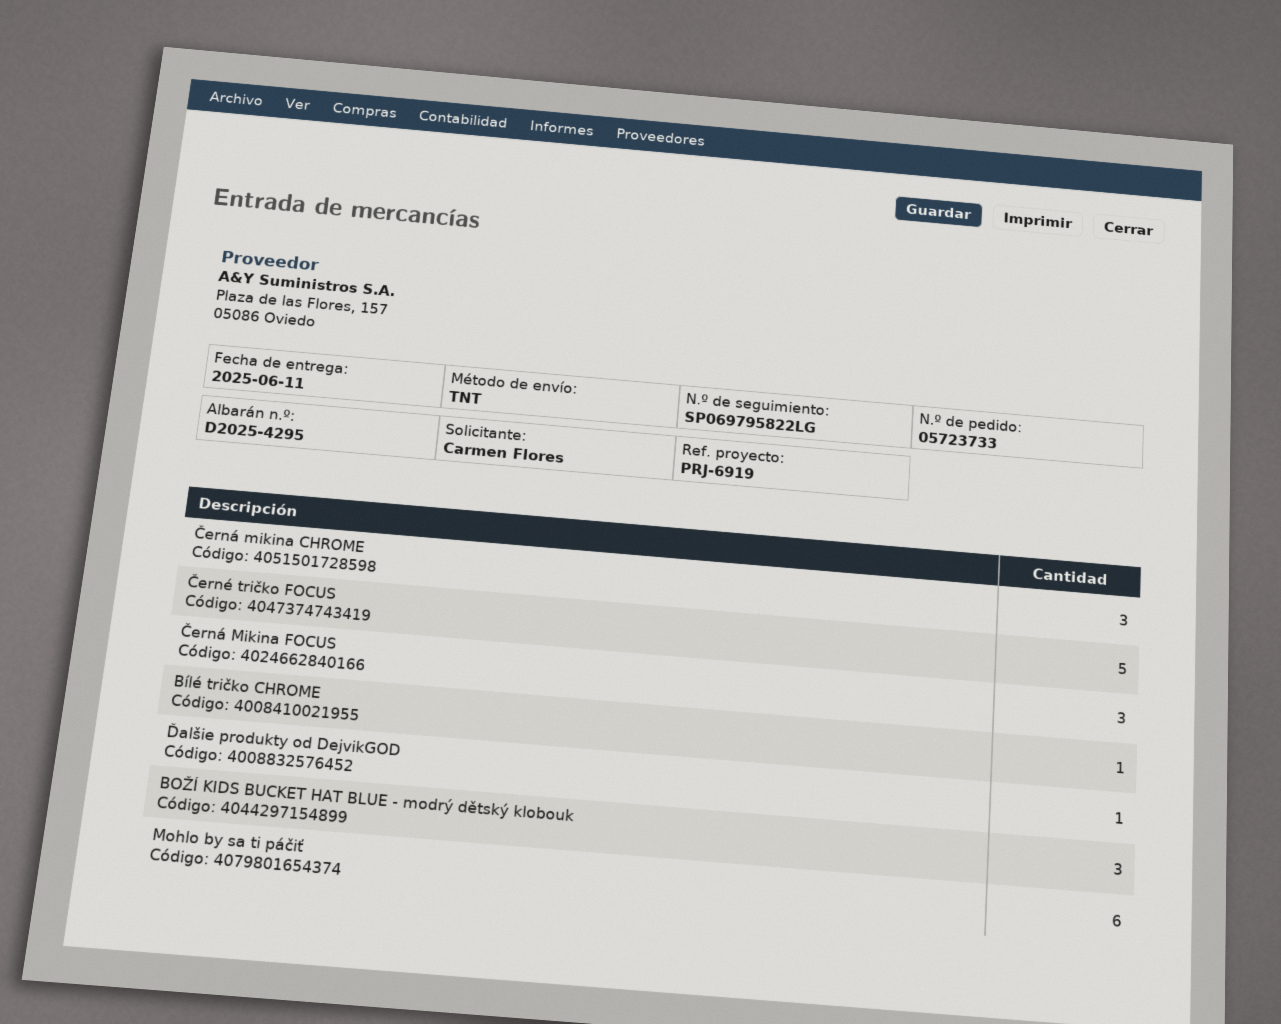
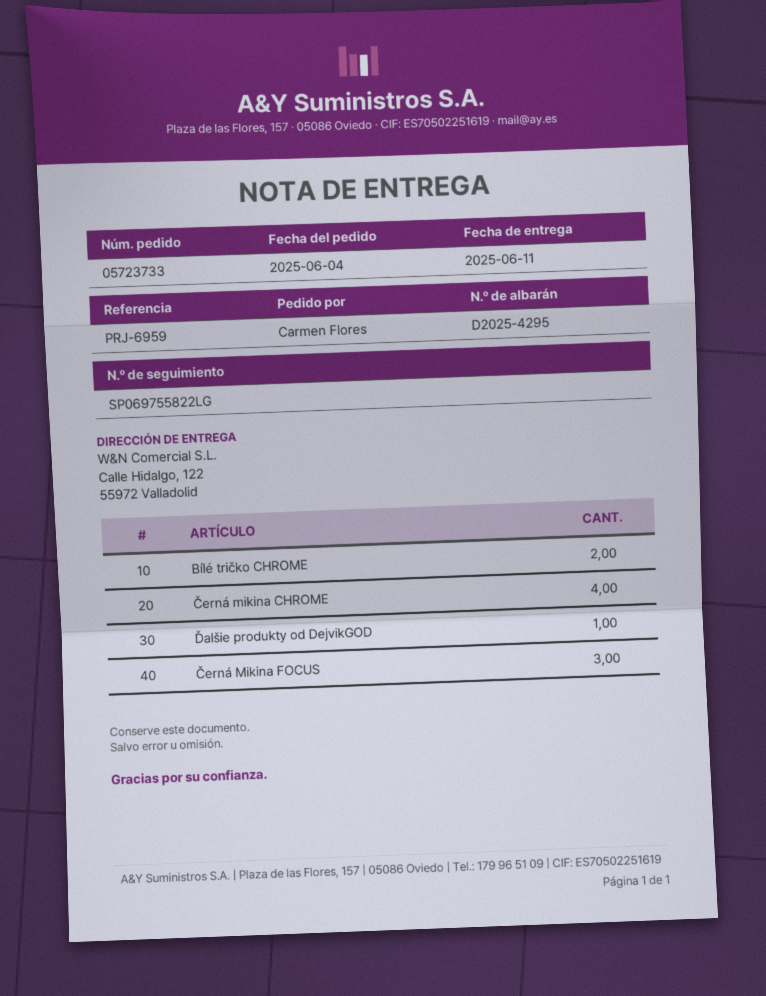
reference: PRJ-6919 -> PRJ-6959
tracking number: SP069795822LG -> SP069755822LG
Černá mikina CHROME: 3 -> 4
Černé tričko FOCUS: 5 -> none
Bílé tričko CHROME: 1 -> 2
BOŽÍ KIDS BUCKET HAT BLUE - modrý dětský klobouk: 3 -> none
Mohlo by sa ti páčiť: 6 -> none

